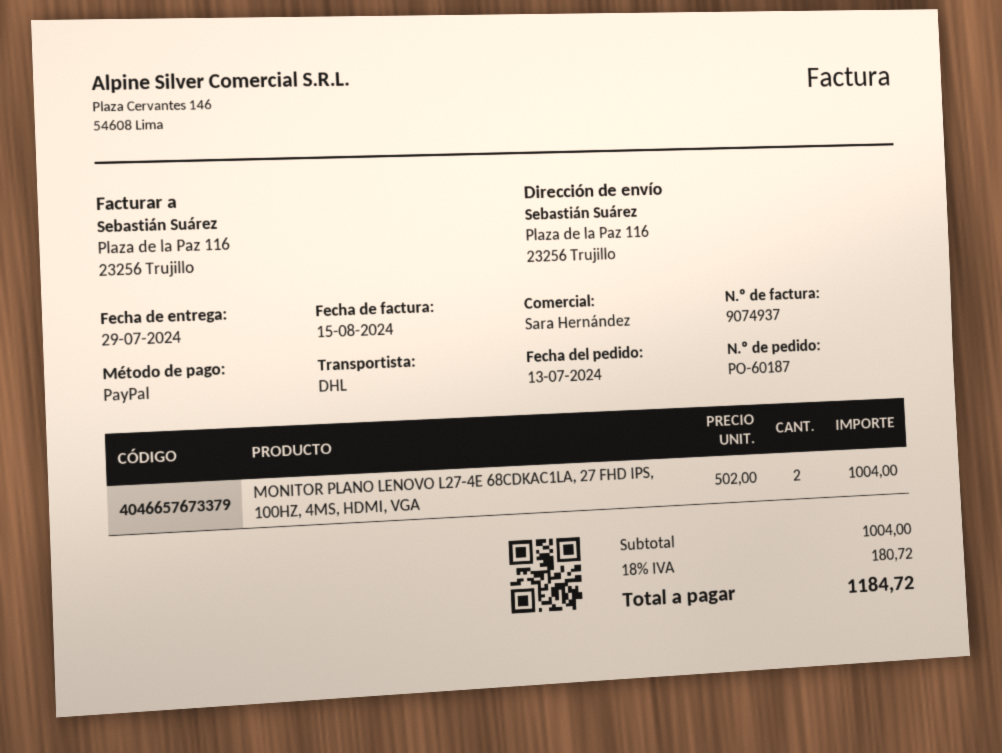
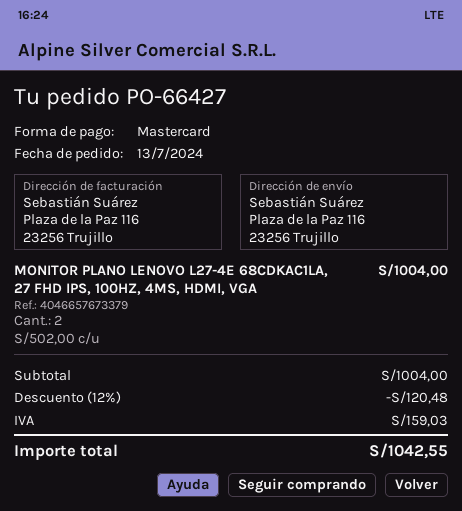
order number: PO-60187 -> PO-66427
payment method: PayPal -> Mastercard
discount: none -> 12% = 120.48
tax: 180.72 -> 159.03
total: 1184.72 -> 1042.55

